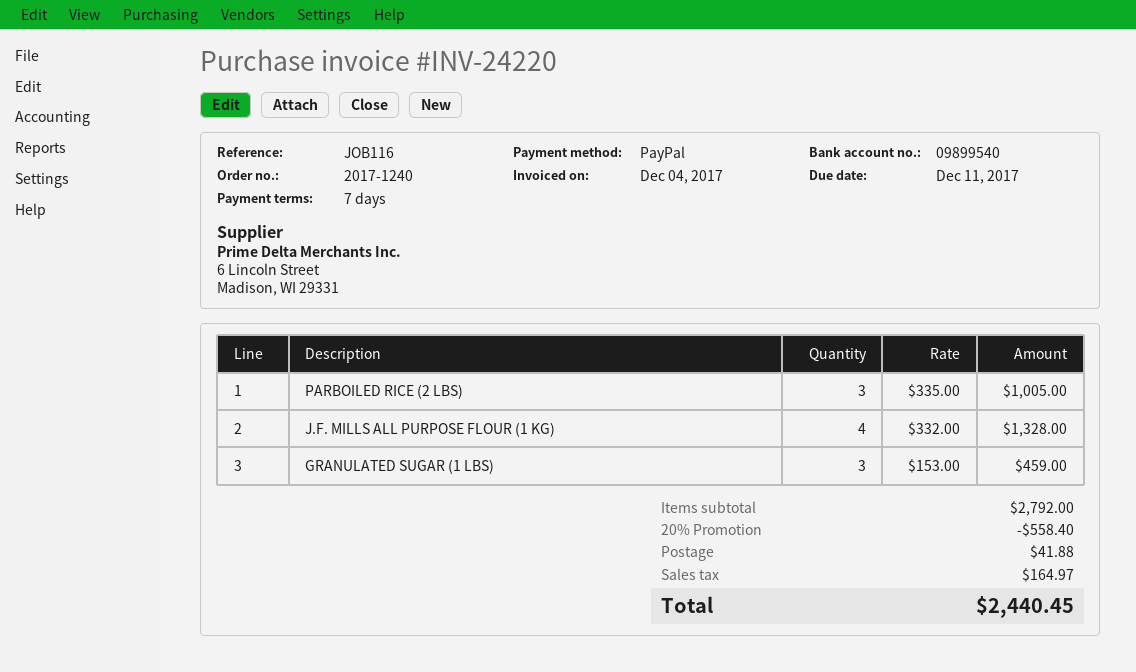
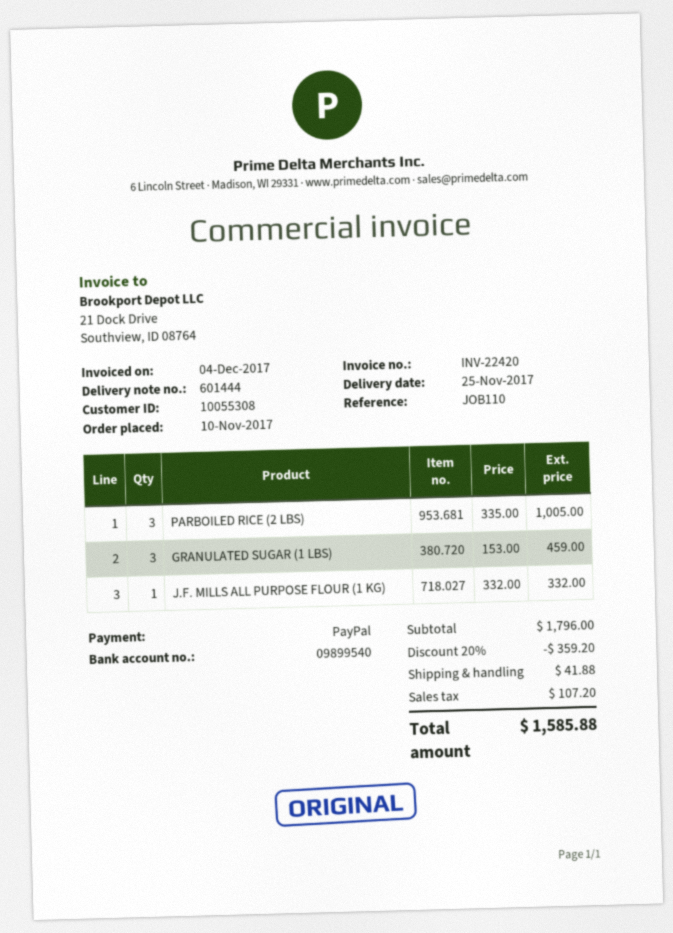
invoice number: INV-24220 -> INV-22420
reference: JOB116 -> JOB110
J.F. MILLS ALL PURPOSE FLOUR (1 KG): 4 x 332.00 = 1328.00 -> 1 x 332.00 = 332.00
subtotal: 2792.00 -> 1796.00
discount: 20% = 558.40 -> 20% = 359.20
tax: 164.97 -> 107.20
total: 2440.45 -> 1585.88

